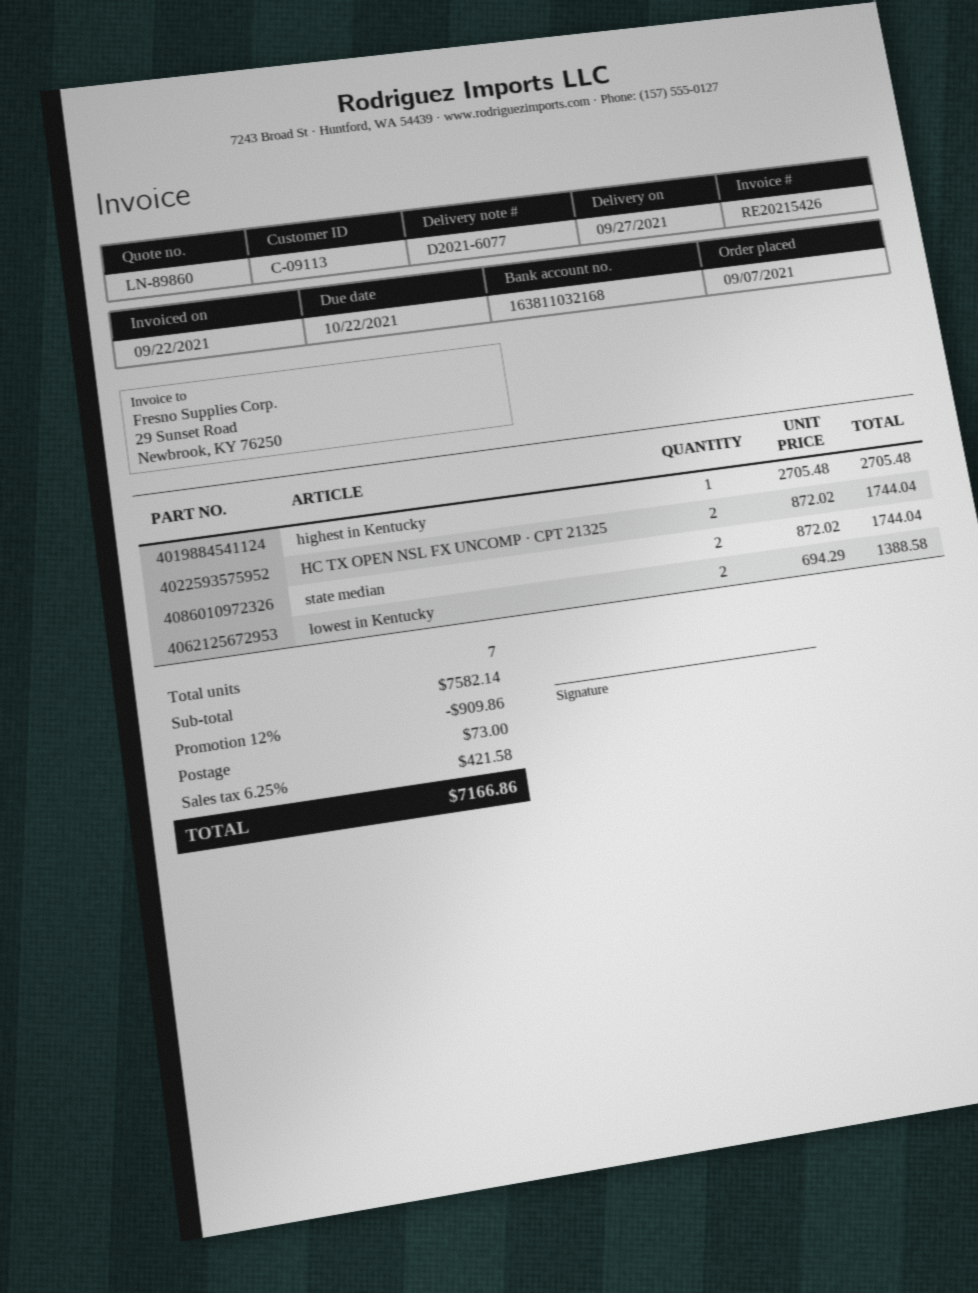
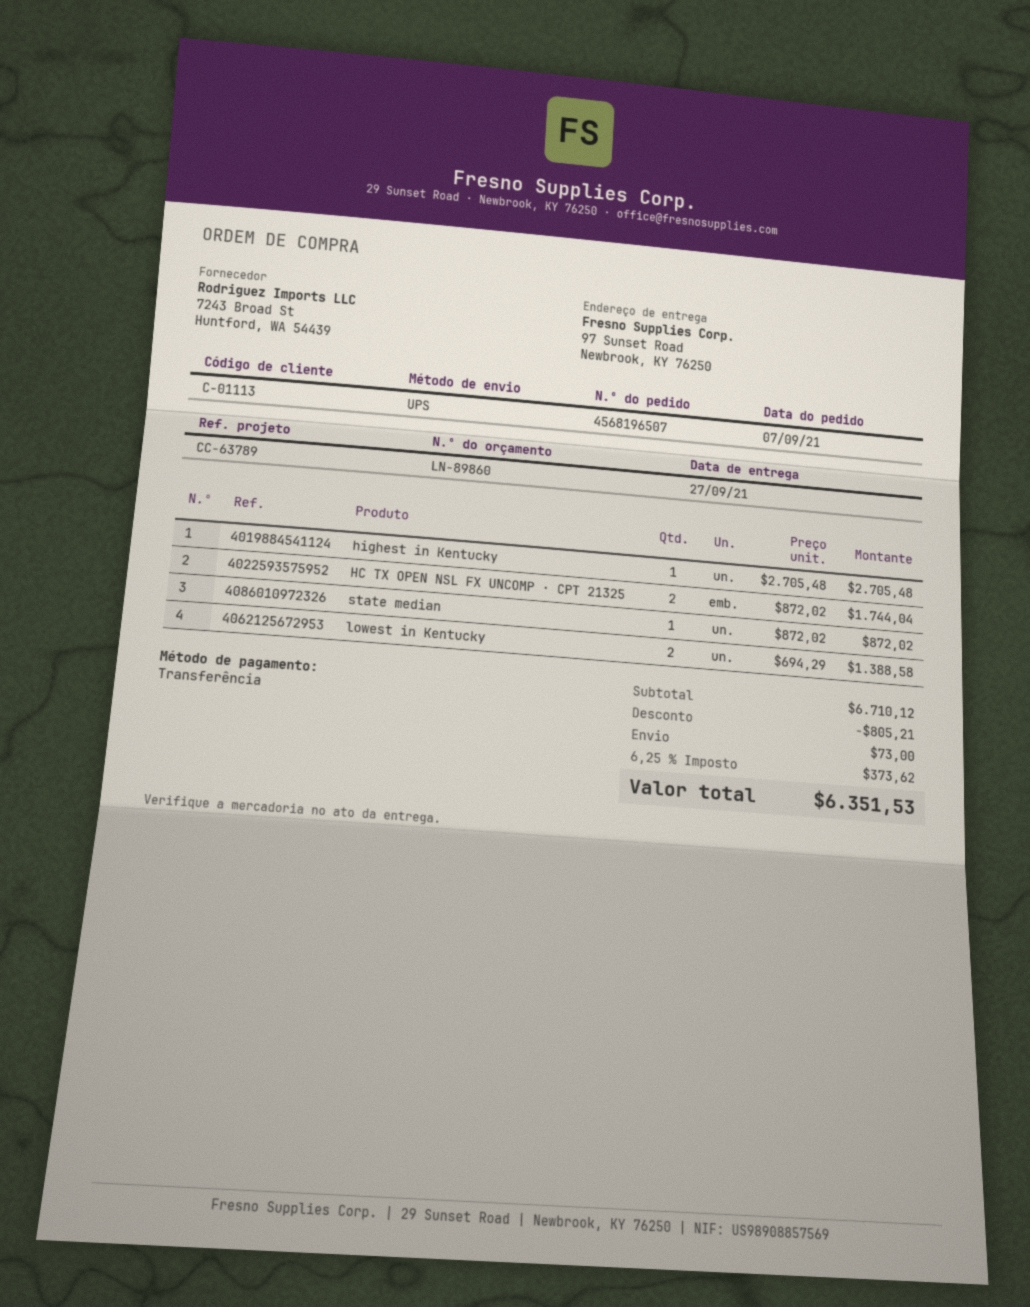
customer number: C-09113 -> C-01113
state median: 2 x 872.02 = 1744.04 -> 1 x 872.02 = 872.02
subtotal: 7582.14 -> 6710.12
discount: 909.86 -> 805.21
tax: 6.25% = 421.58 -> 6.25% = 373.62
total: 7166.86 -> 6351.53

